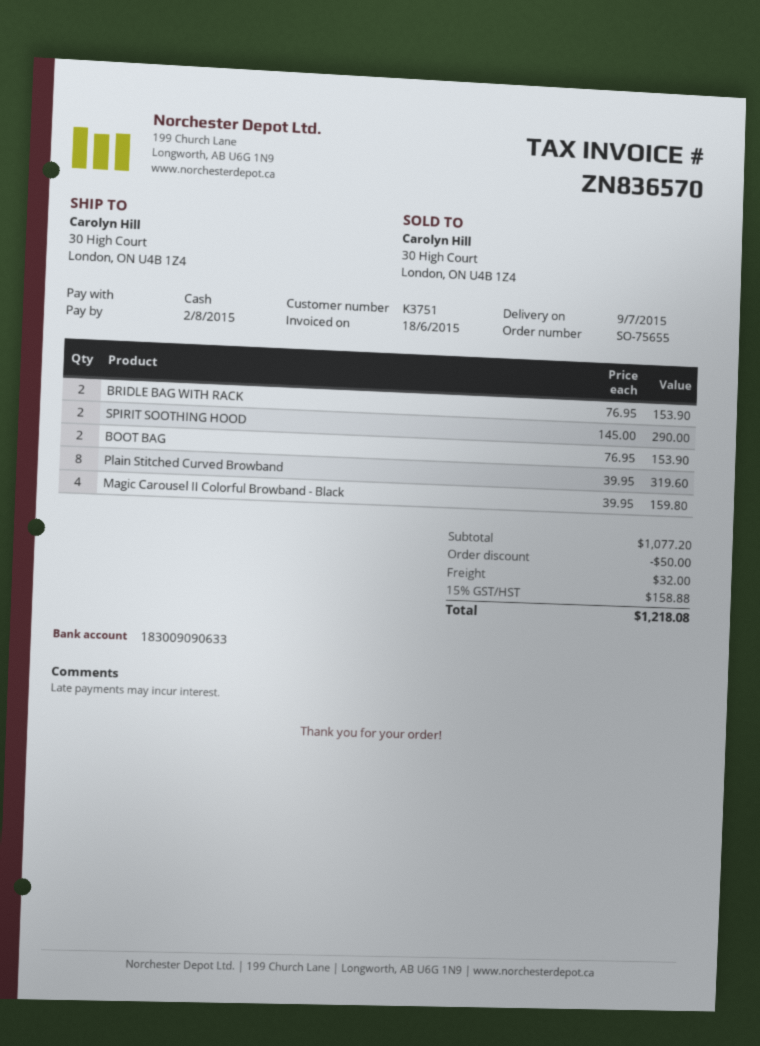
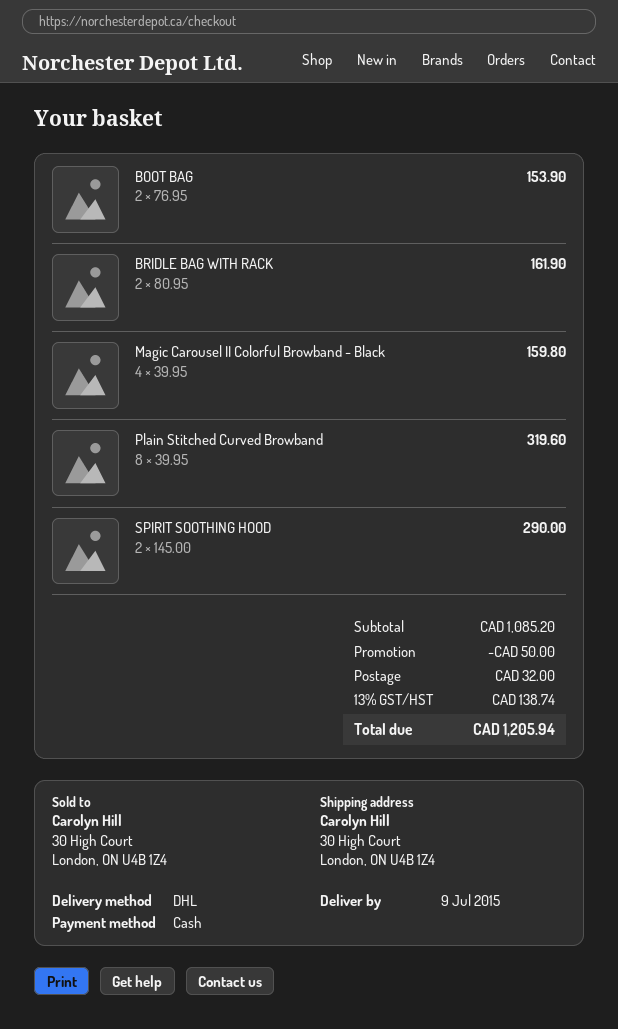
BRIDLE BAG WITH RACK: 2 x 76.95 = 153.90 -> 2 x 80.95 = 161.90
subtotal: 1077.20 -> 1085.20
tax: 15% = 158.88 -> 13% = 138.74
total: 1218.08 -> 1205.94

